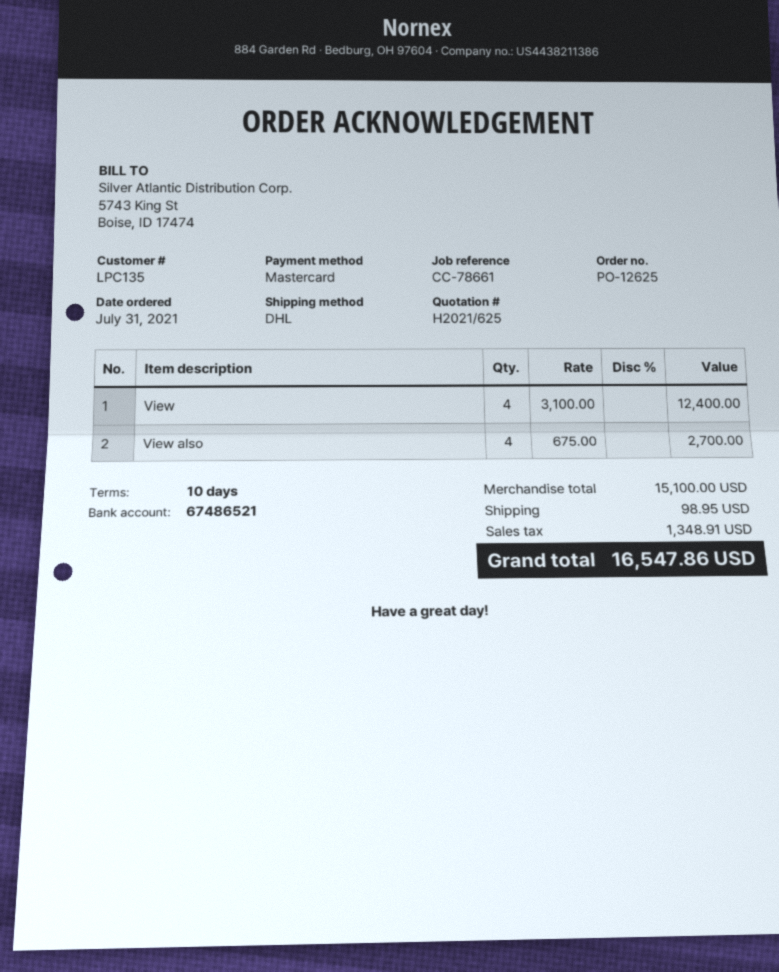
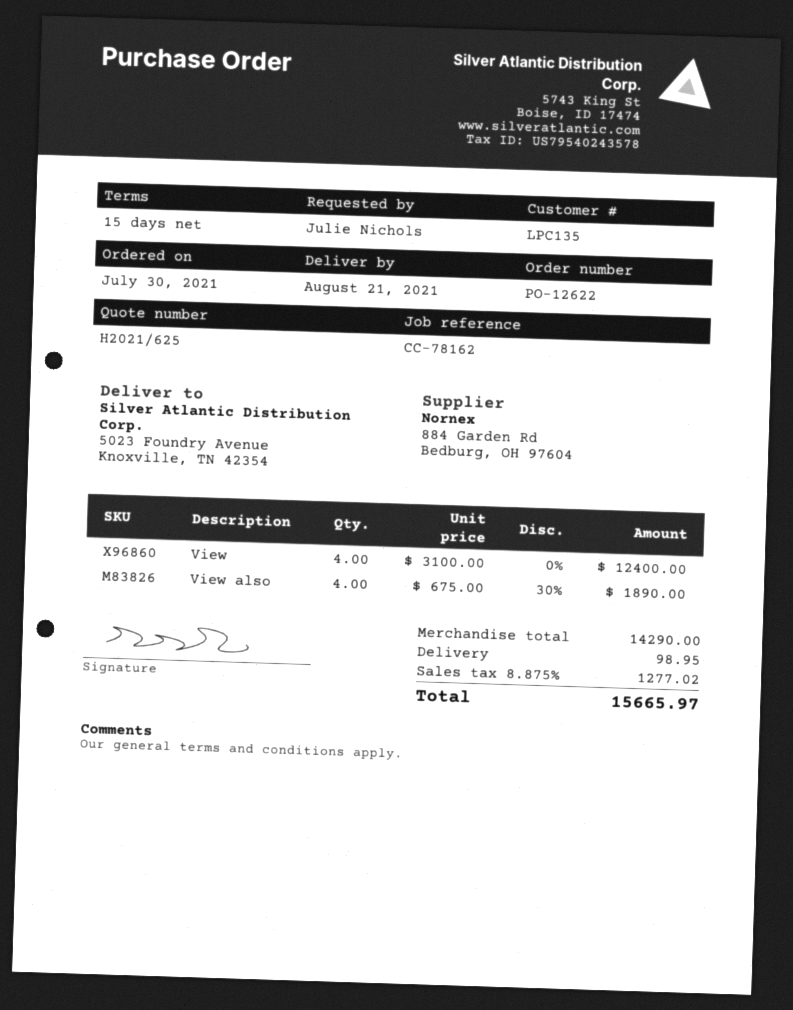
order number: PO-12625 -> PO-12622
order date: 2021-07-31 -> 2021-07-30
payment terms: 10 days -> 15 days
reference: CC-78661 -> CC-78162
View also: 4 x 675.00 = 2700.00 -> 4 x 675.00 - 30% = 1890.00
subtotal: 15100.00 -> 14290.00
tax: 1348.91 -> 1277.02
total: 16547.86 -> 15665.97

